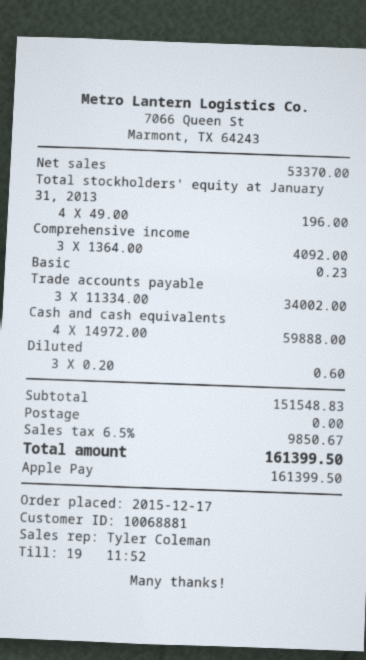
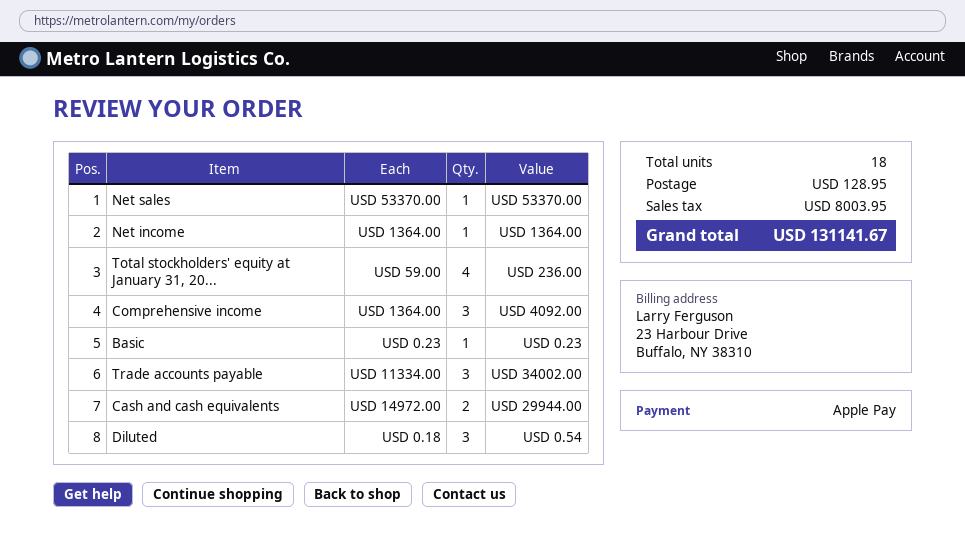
Total stockholders' equity at January 31, 2013: 4 x 49.00 = 196.00 -> 4 x 59.00 = 236.00
Cash and cash equivalents: 4 x 14972.00 = 59888.00 -> 2 x 14972.00 = 29944.00
Diluted: 3 x 0.20 = 0.60 -> 3 x 0.18 = 0.54
Net income: none -> 1 x 1364.00 = 1364.00
shipping: 0.00 -> 128.95
tax: 9850.67 -> 8003.95
total: 161399.50 -> 131141.67

